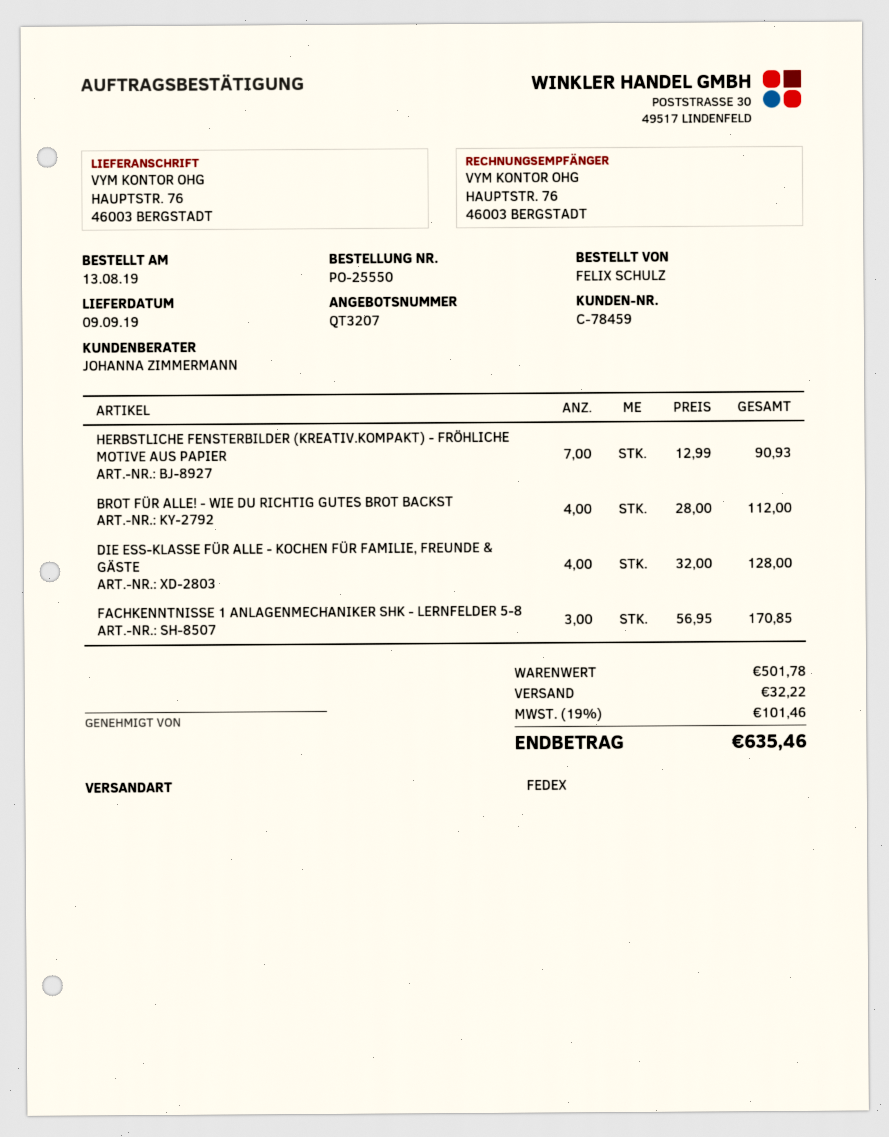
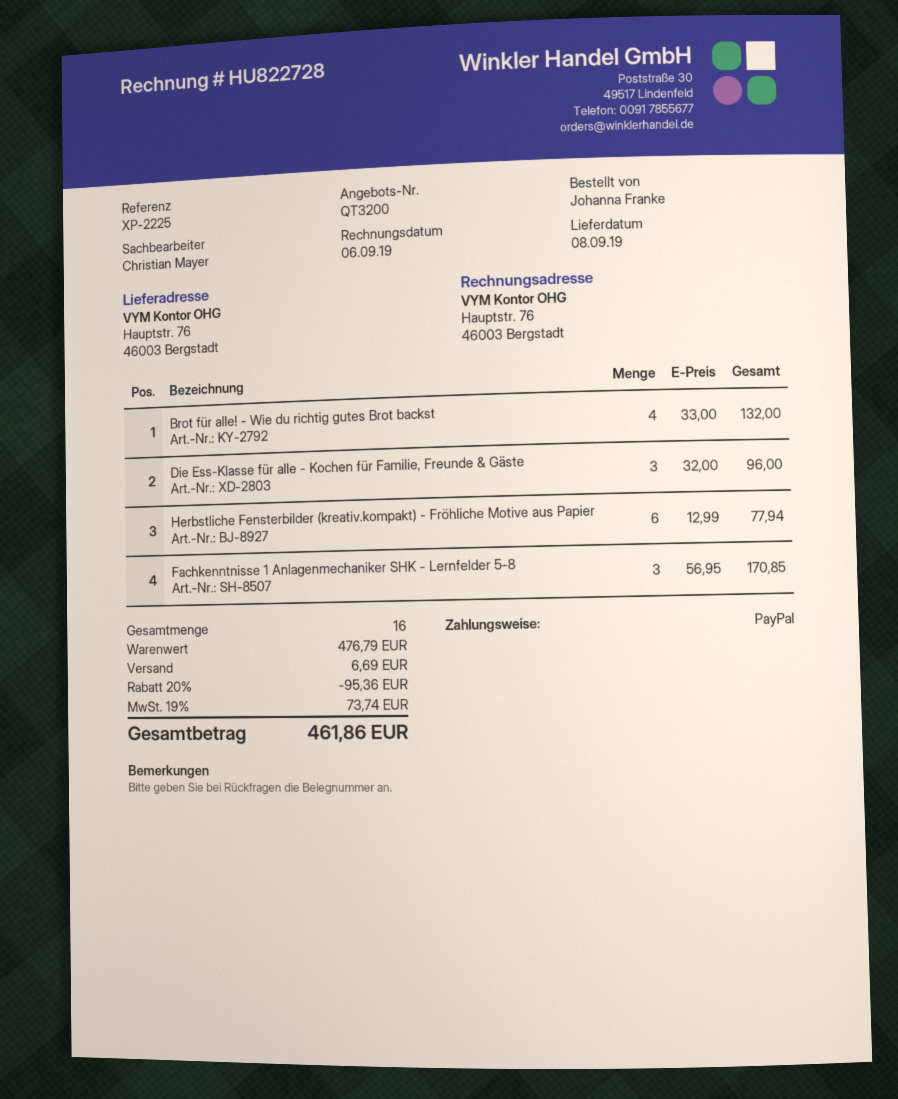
quote number: QT3207 -> QT3200
delivery date: 2019-09-09 -> 2019-09-08
ordered by: FELIX SCHULZ -> Johanna Franke
sales rep: JOHANNA ZIMMERMANN -> Christian Mayer
HERBSTLICHE FENSTERBILDER (KREATIV.KOMPAKT) - FRÖHLICHE MOTIVE AUS PAPIER: 7 x 12.99 = 90.93 -> 6 x 12.99 = 77.94
BROT FÜR ALLE! - WIE DU RICHTIG GUTES BROT BACKST: 4 x 28.00 = 112.00 -> 4 x 33.00 = 132.00
DIE ESS-KLASSE FÜR ALLE - KOCHEN FÜR FAMILIE, FREUNDE & GÄSTE: 4 x 32.00 = 128.00 -> 3 x 32.00 = 96.00
subtotal: 501.78 -> 476.79
discount: none -> 20% = 95.36
shipping: 32.22 -> 6.69
tax: 19% = 101.46 -> 19% = 73.74
total: 635.46 -> 461.86

